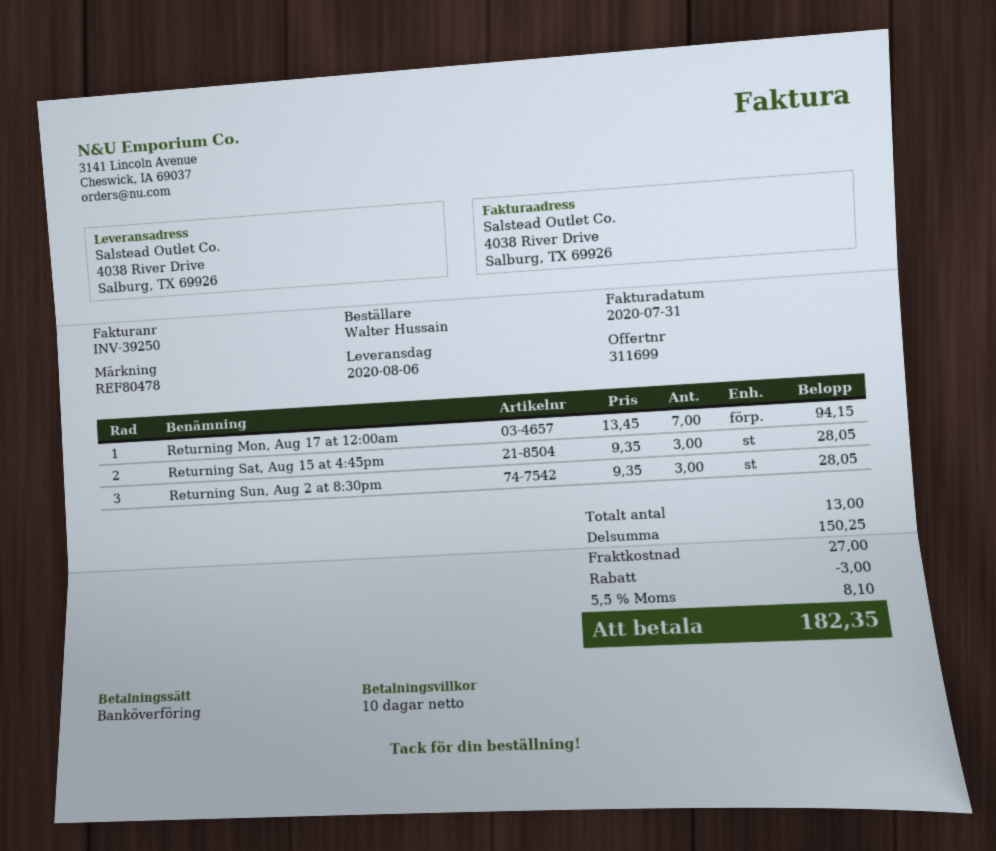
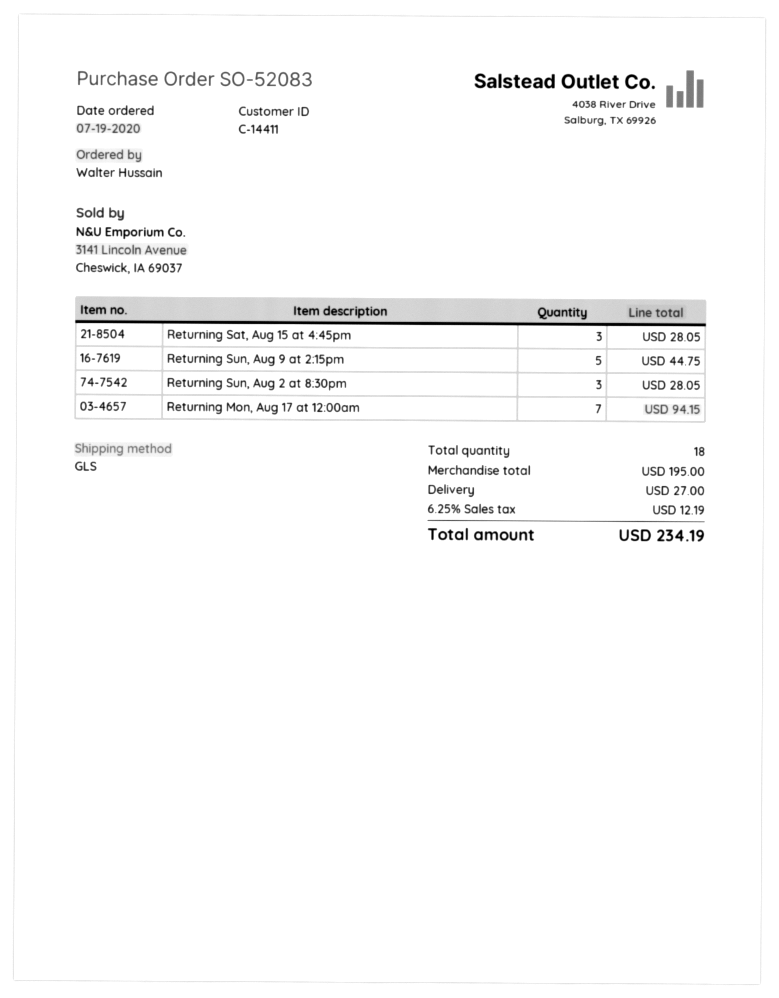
Returning Sun, Aug 9 at 2:15pm: none -> 5 for 44.75
total quantity: 13 -> 18
subtotal: 150.25 -> 195.00
discount: 3.00 -> none
tax: 5.5% = 8.10 -> 6.25% = 12.19
total: 182.35 -> 234.19

